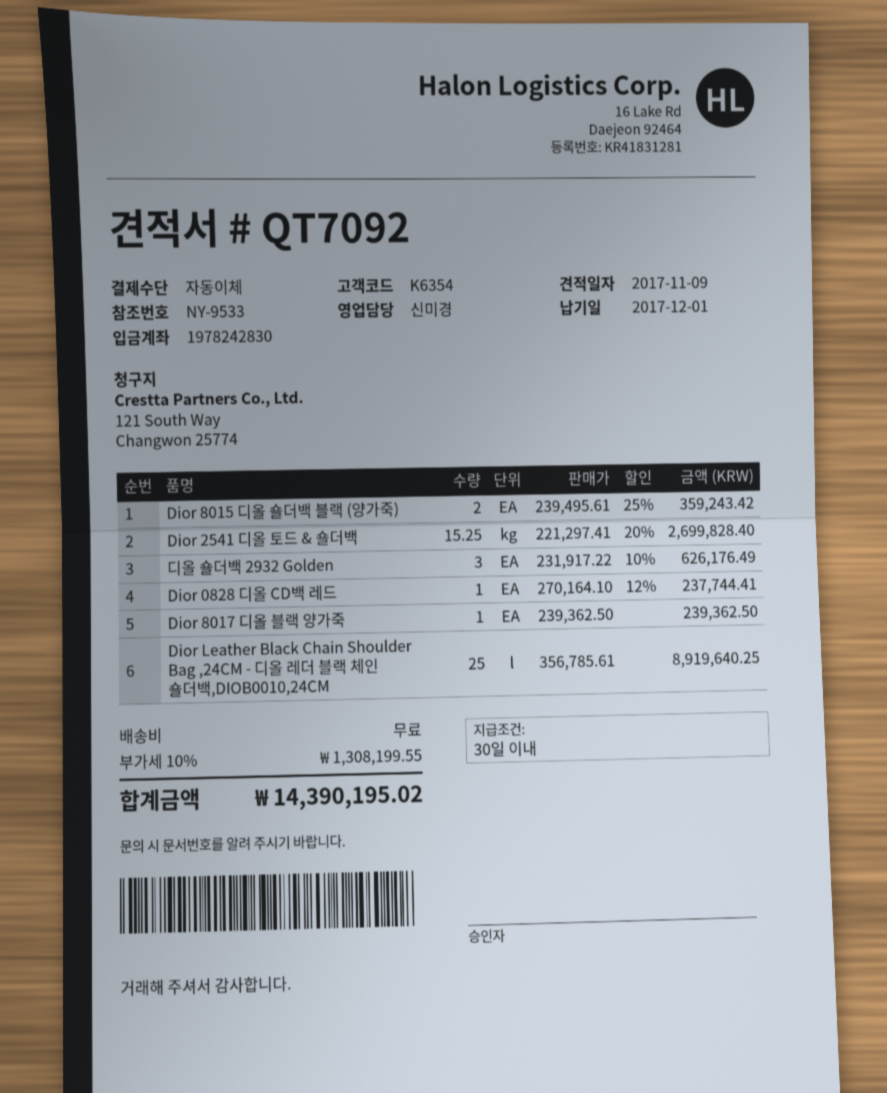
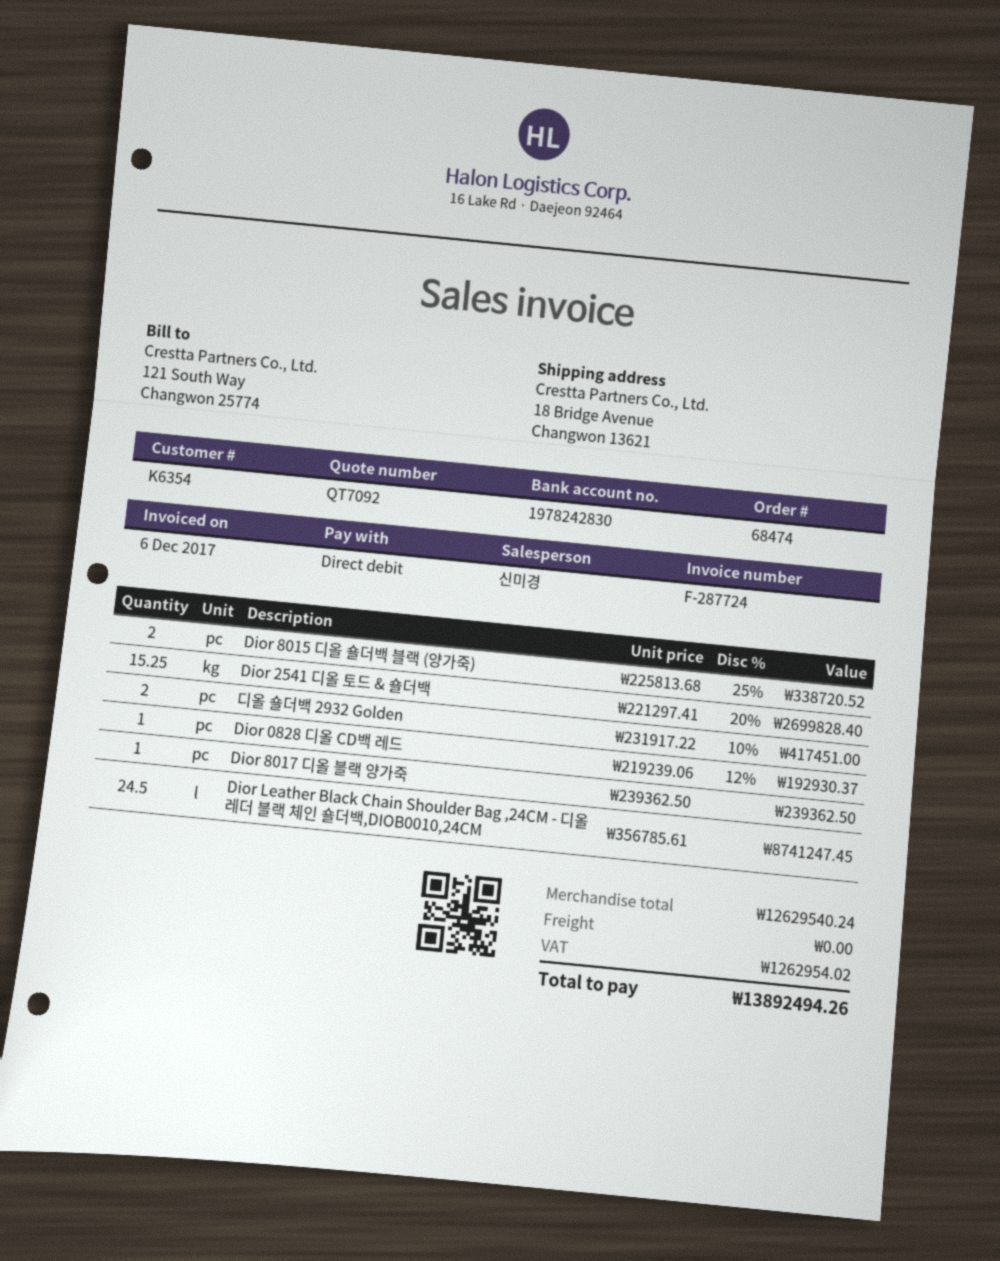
Dior 8015 디올 숄더백 블랙 (양가죽): 2 x 239495.61 - 25% = 359243.42 -> 2 x 225813.68 - 25% = 338720.52
디올 숄더백 2932 Golden: 3 x 231917.22 - 10% = 626176.49 -> 2 x 231917.22 - 10% = 417451.00
Dior 0828 디올 CD백 레드: 1 x 270164.10 - 12% = 237744.41 -> 1 x 219239.06 - 12% = 192930.37
Dior Leather Black Chain Shoulder Bag ,24CM - 디올 레더 블랙 체인 숄더백,DIOB0010,24CM: 25 x 356785.61 = 8919640.25 -> 24.5 x 356785.61 = 8741247.45
tax: 1308199.55 -> 1262954.02
total: 14390195.02 -> 13892494.26

